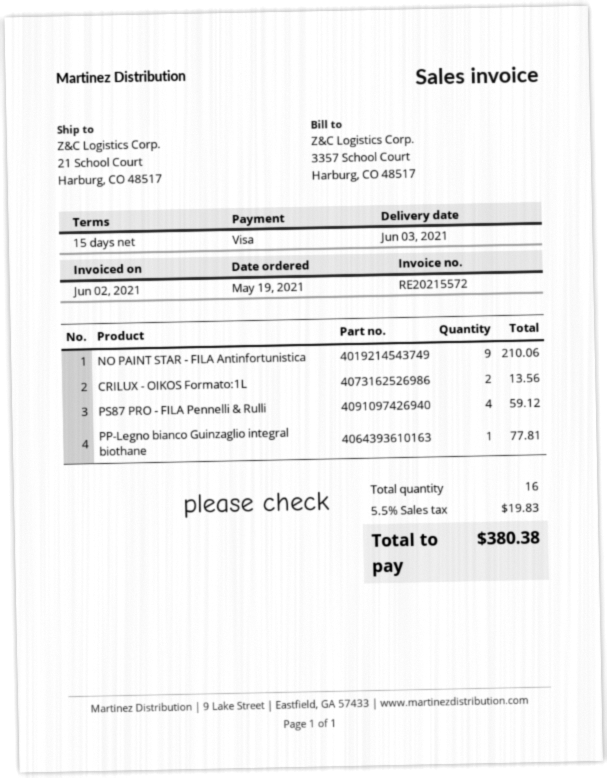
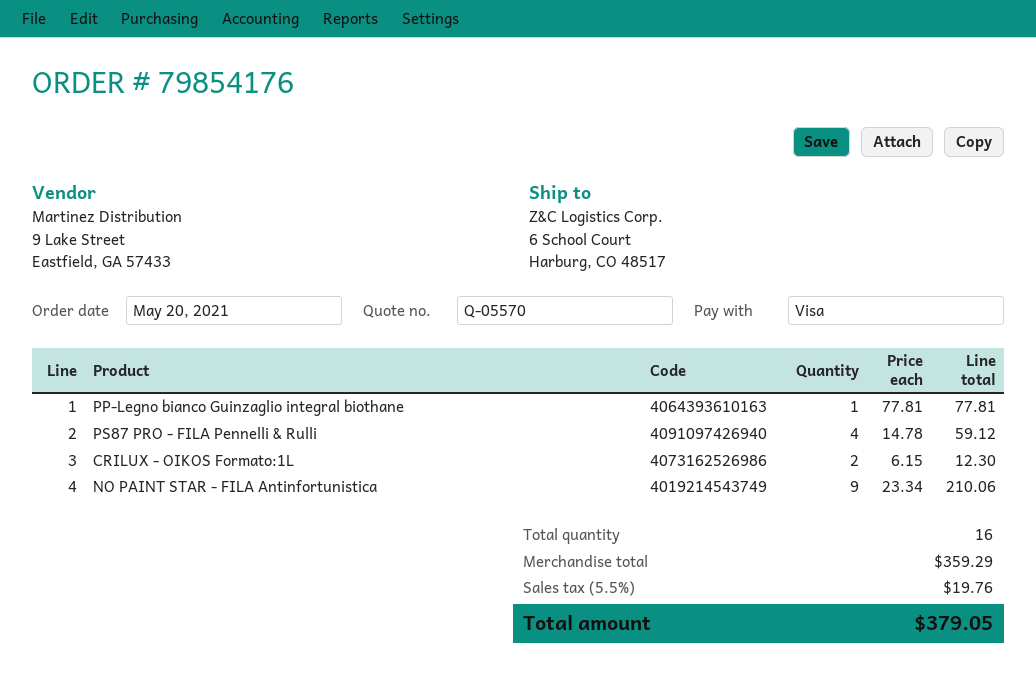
order date: 2021-05-19 -> 2021-05-20
ship to: 21 School Court, Harburg, CO 48517 -> 6 School Court, Harburg, CO 48517
CRILUX - OIKOS Formato:1L: 2 for 13.56 -> 2 for 12.30
tax: 5.5% = 19.83 -> 5.5% = 19.76
total: 380.38 -> 379.05

